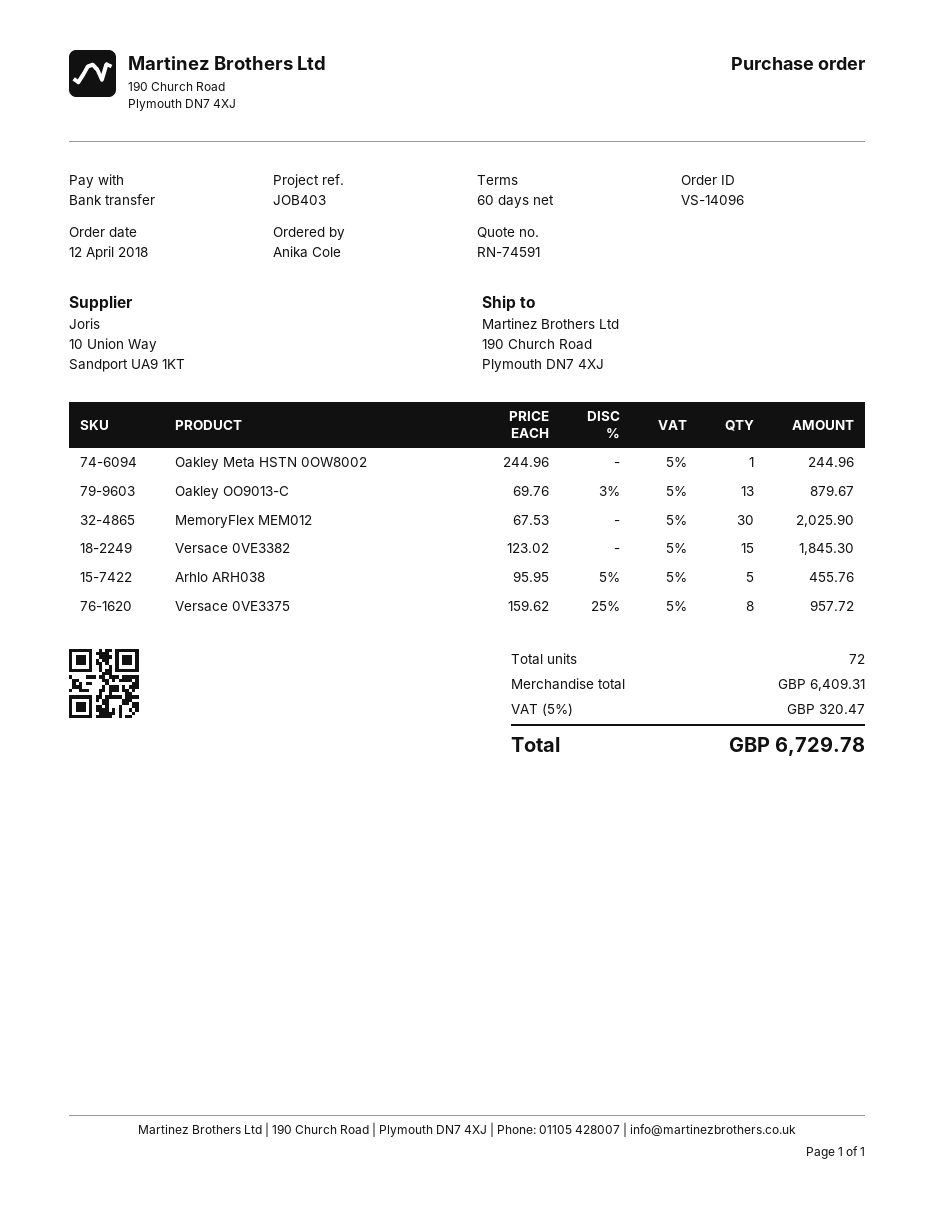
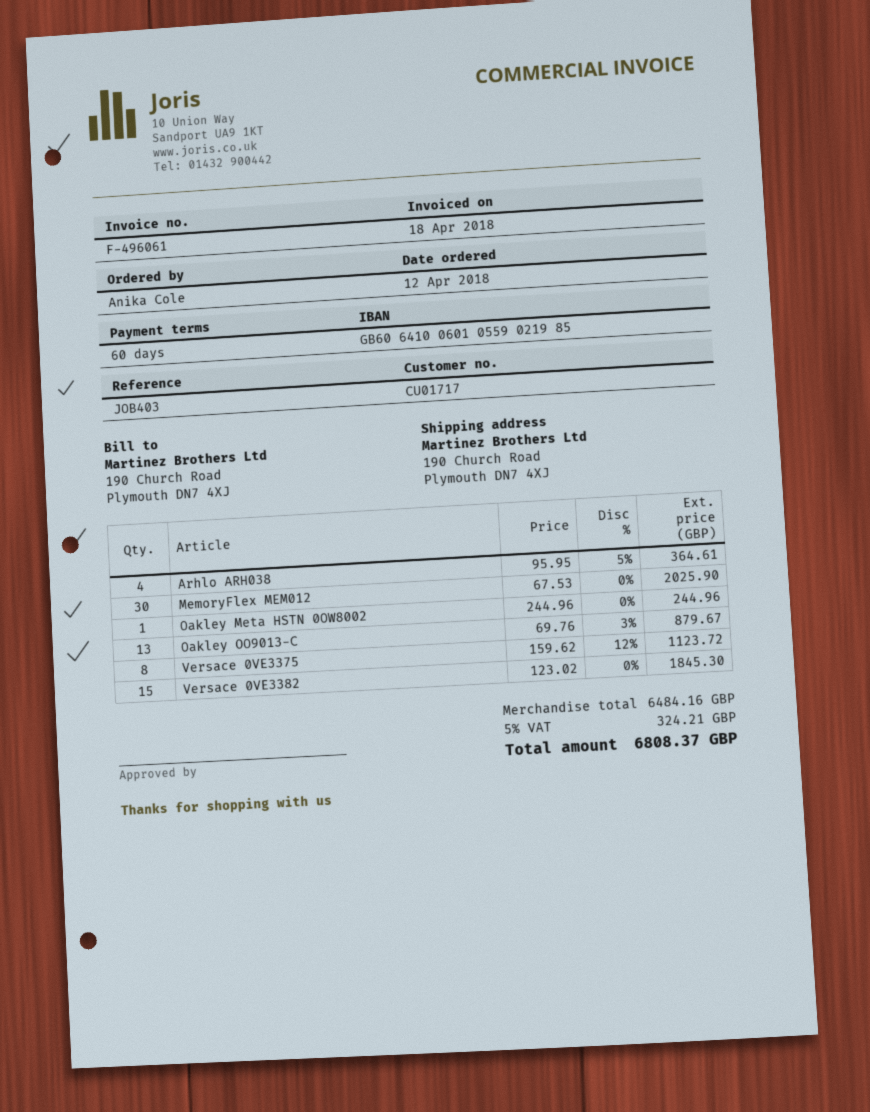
Arhlo ARH038: 5 x 95.95 - 5% = 455.76 -> 4 x 95.95 - 5% = 364.61
Versace 0VE3375: 8 x 159.62 - 25% = 957.72 -> 8 x 159.62 - 12% = 1123.72
subtotal: 6409.31 -> 6484.16
tax: 5% = 320.47 -> 5% = 324.21
total: 6729.78 -> 6808.37

